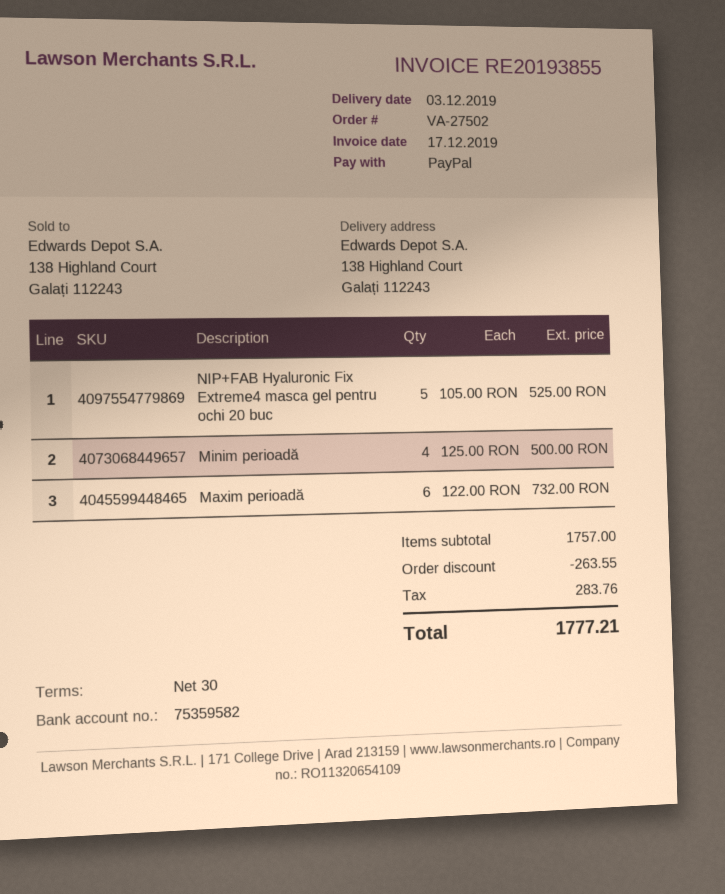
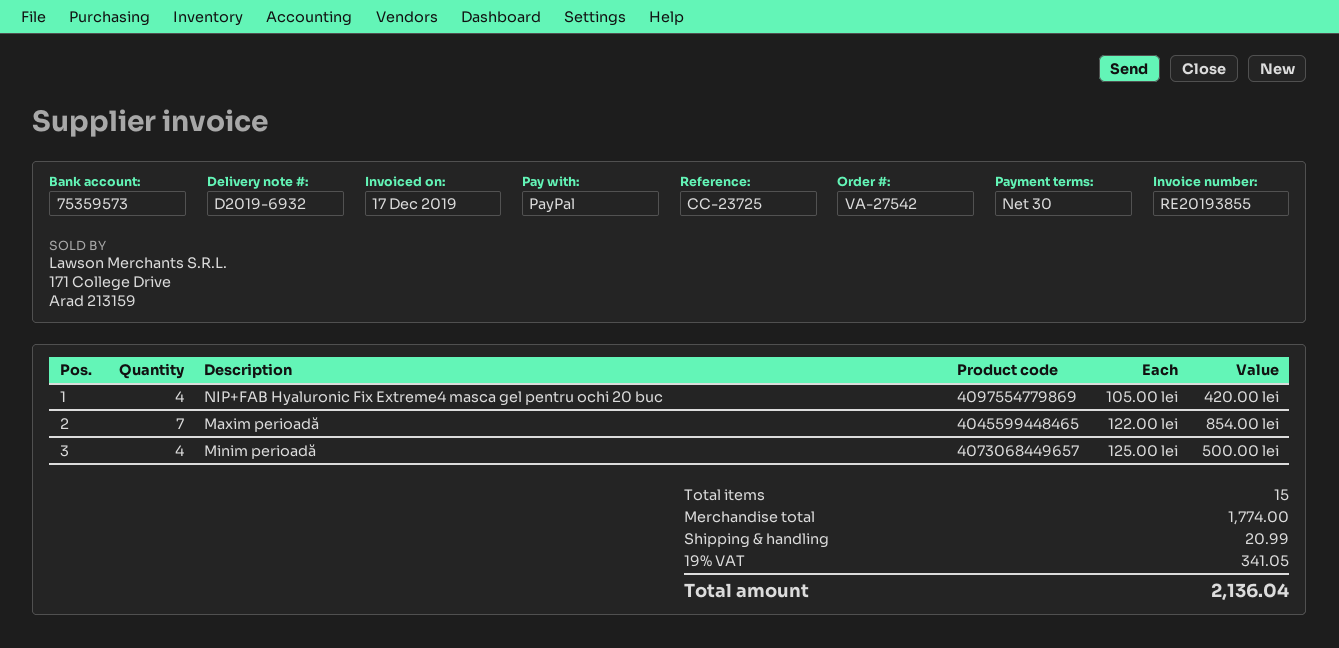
order number: VA-27502 -> VA-27542
bank account: 75359582 -> 75359573
NIP+FAB Hyaluronic Fix Extreme4 masca gel pentru ochi 20 buc: 5 x 105.00 = 525.00 -> 4 x 105.00 = 420.00
Maxim perioadă: 6 x 122.00 = 732.00 -> 7 x 122.00 = 854.00
subtotal: 1757.00 -> 1774.00
discount: 263.55 -> none
shipping: none -> 20.99
tax: 283.76 -> 341.05
total: 1777.21 -> 2136.04

